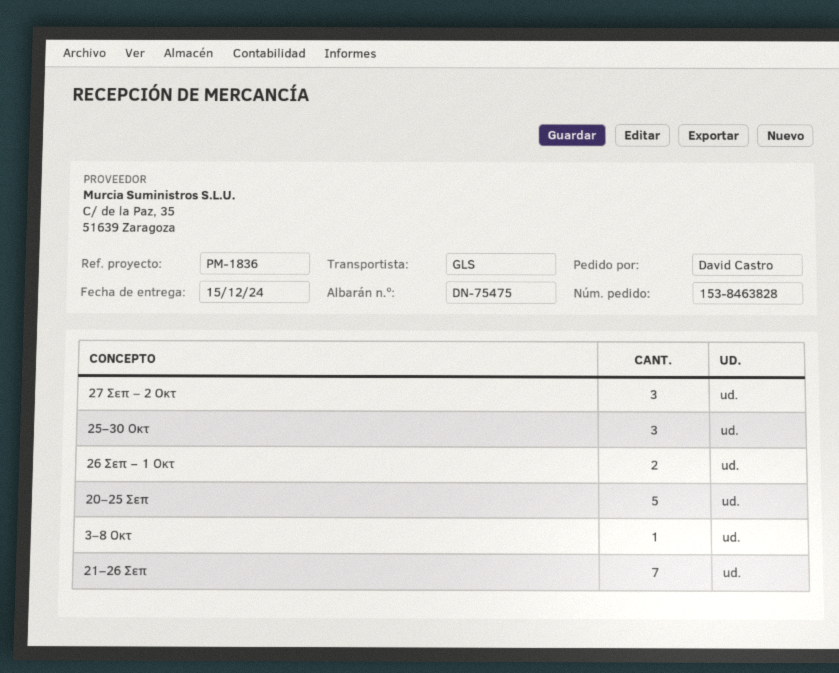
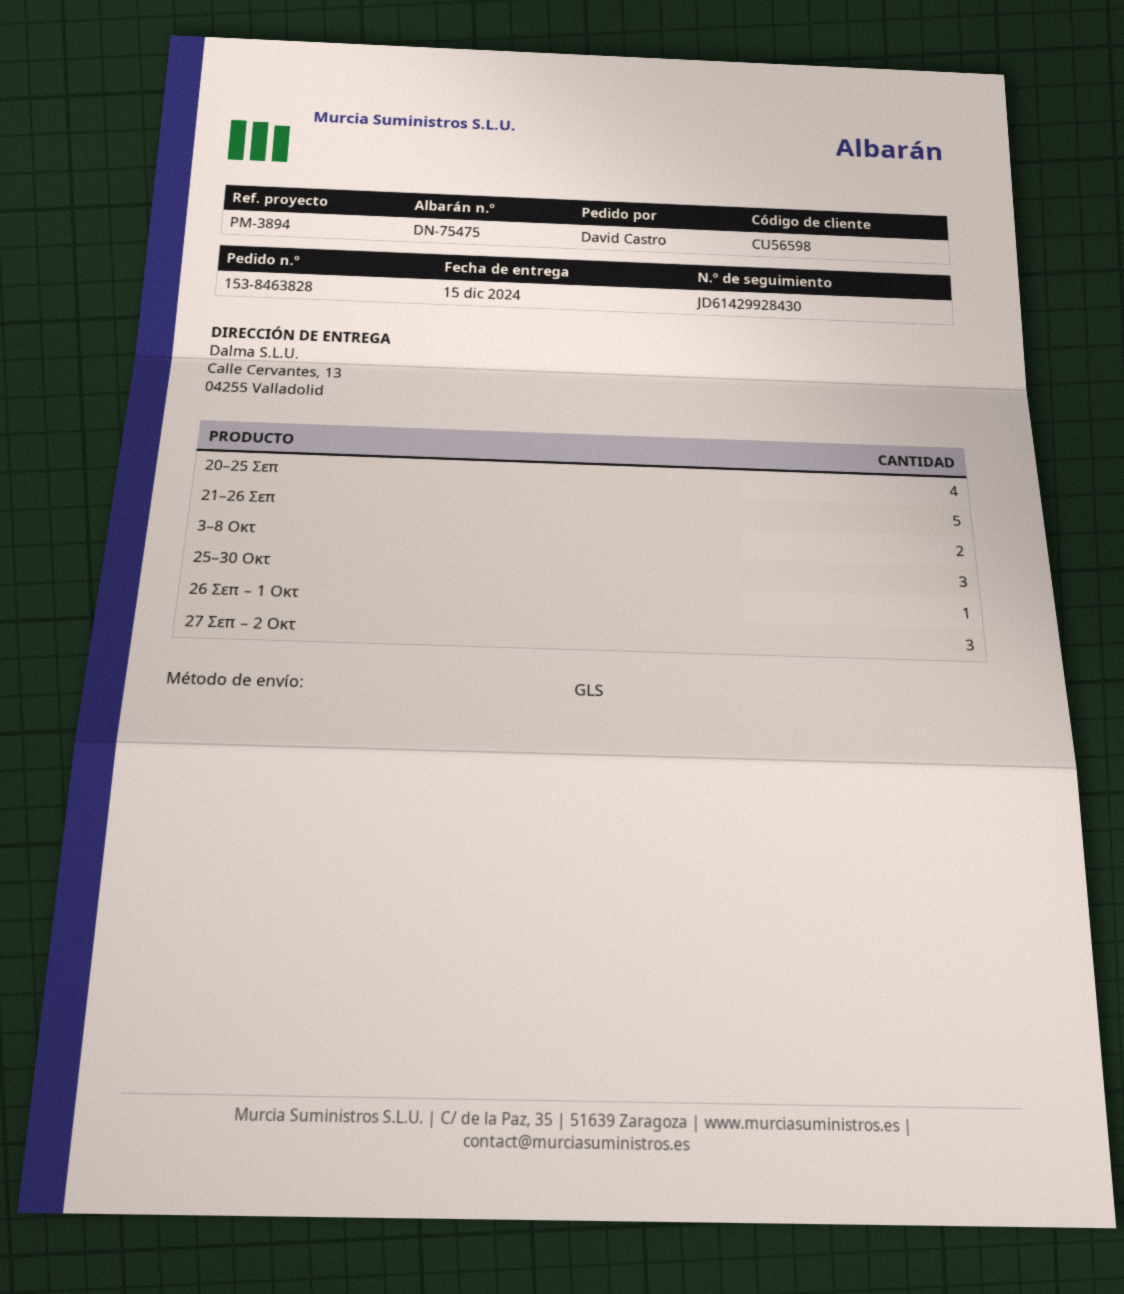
reference: PM-1836 -> PM-3894
26 Σεπ – 1 Οκτ: 2 -> 1
20–25 Σεπ: 5 -> 4
3–8 Οκτ: 1 -> 2
21–26 Σεπ: 7 -> 5

